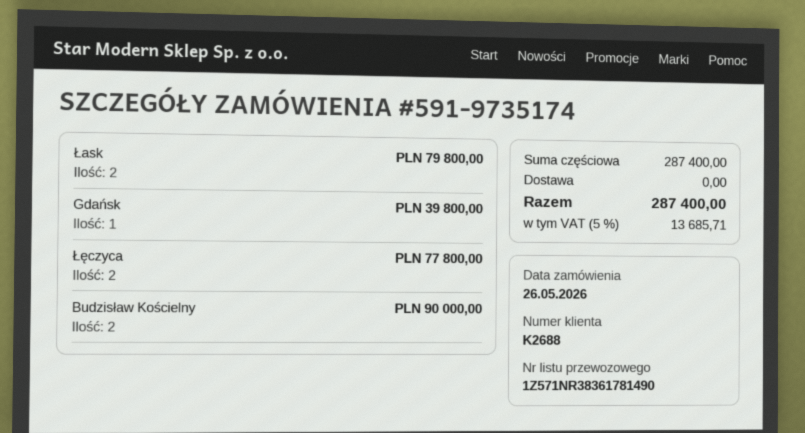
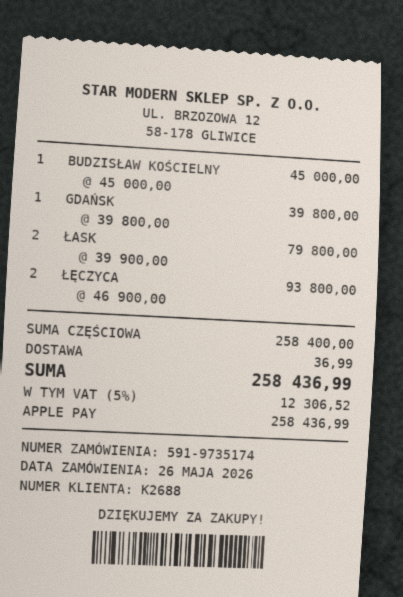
Łęczyca: 2 for 77800.00 -> 2 for 93800.00
Budzisław Kościelny: 2 for 90000.00 -> 1 for 45000.00
subtotal: 287400.00 -> 258400.00
shipping: 0.00 -> 36.99
tax: 5% = 13685.71 -> 5% = 12306.52
total: 287400.00 -> 258436.99

